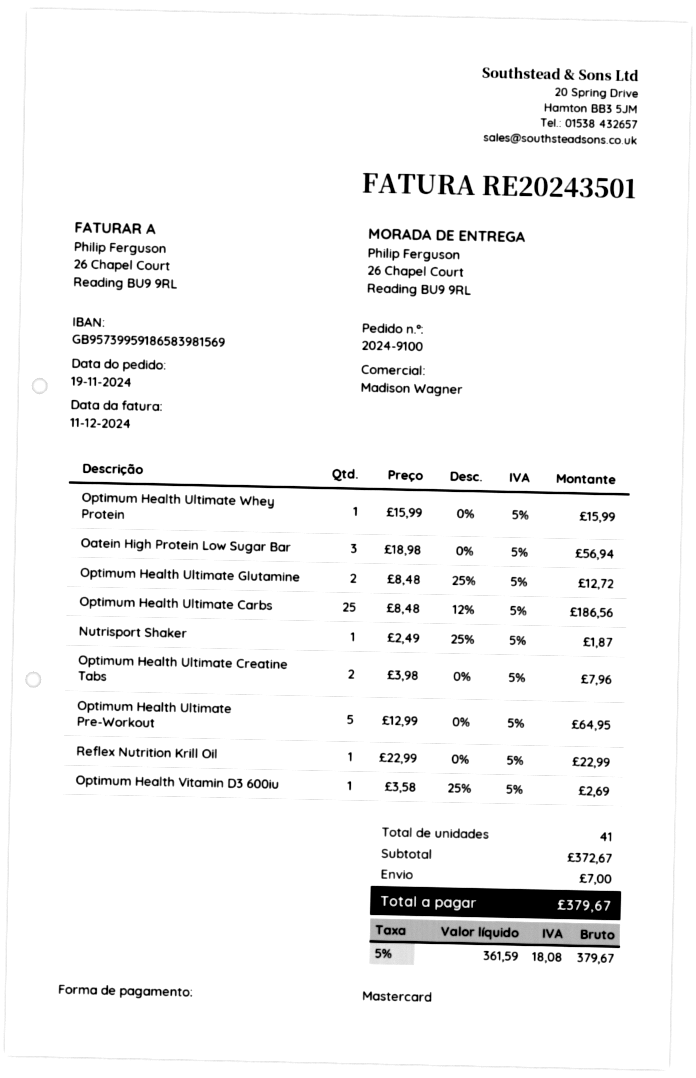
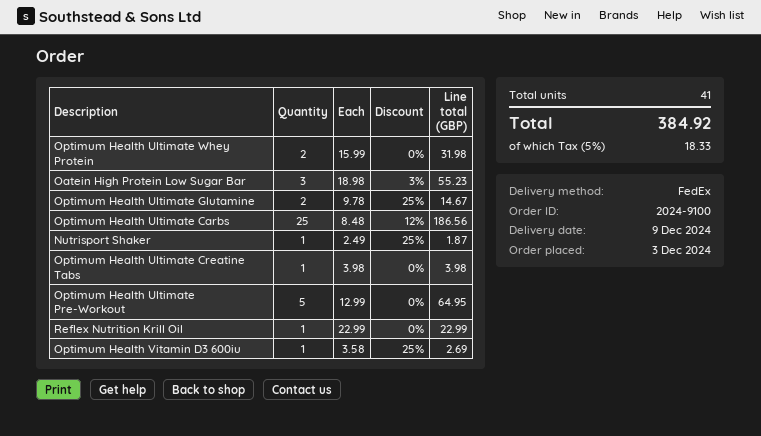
order date: 2024-11-19 -> 2024-12-03
Optimum Health Ultimate Whey Protein: 1 x 15.99 = 15.99 -> 2 x 15.99 = 31.98
Oatein High Protein Low Sugar Bar: 3 x 18.98 = 56.94 -> 3 x 18.98 - 3% = 55.23
Optimum Health Ultimate Glutamine: 2 x 8.48 - 25% = 12.72 -> 2 x 9.78 - 25% = 14.67
Optimum Health Ultimate Creatine Tabs: 2 x 3.98 = 7.96 -> 1 x 3.98 = 3.98
shipping: 7.00 -> none
tax: 5% = 18.08 -> 5% = 18.33
total: 379.67 -> 384.92

